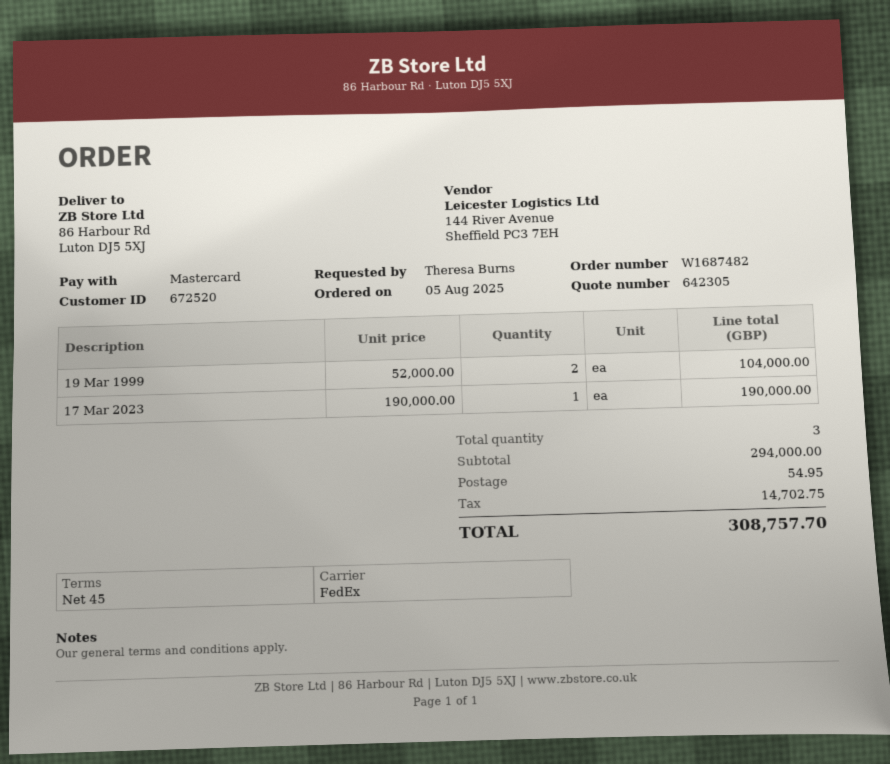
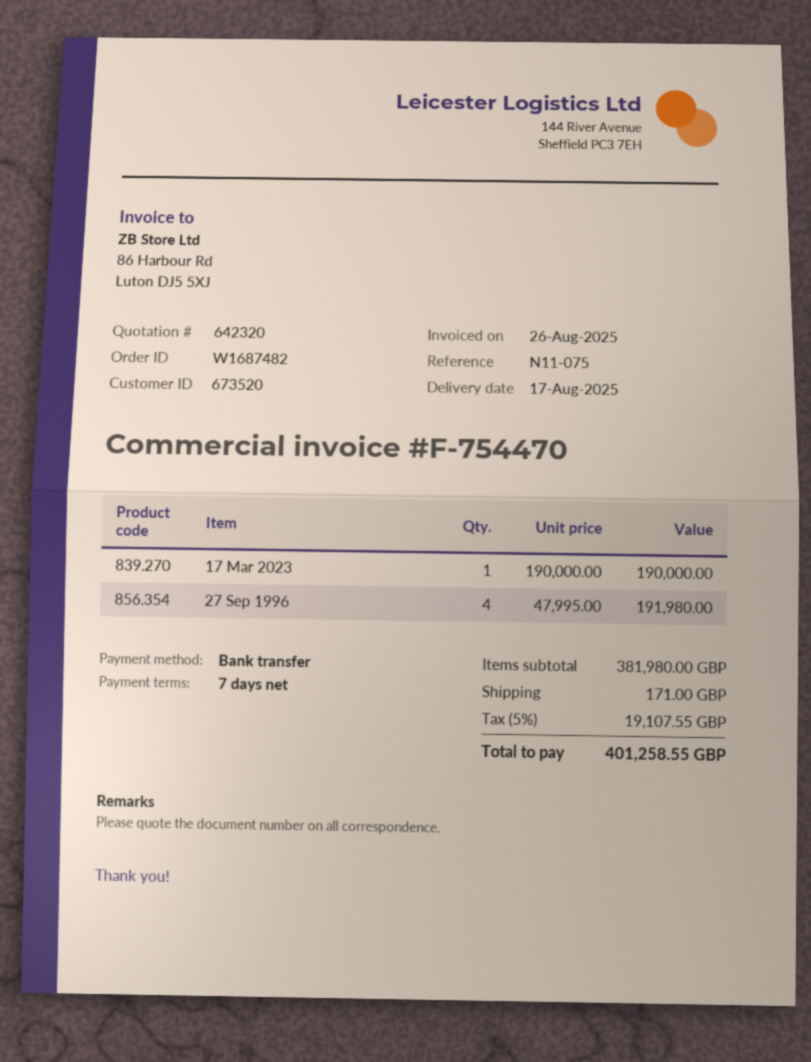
quote number: 642305 -> 642320
payment terms: 45 days -> 7 days
customer number: 672520 -> 673520
payment method: Mastercard -> bank transfer
19 Mar 1999: 2 x 52000.00 = 104000.00 -> none
27 Sep 1996: none -> 4 x 47995.00 = 191980.00
subtotal: 294000.00 -> 381980.00
shipping: 54.95 -> 171.00
tax: 14702.75 -> 19107.55
total: 308757.70 -> 401258.55

